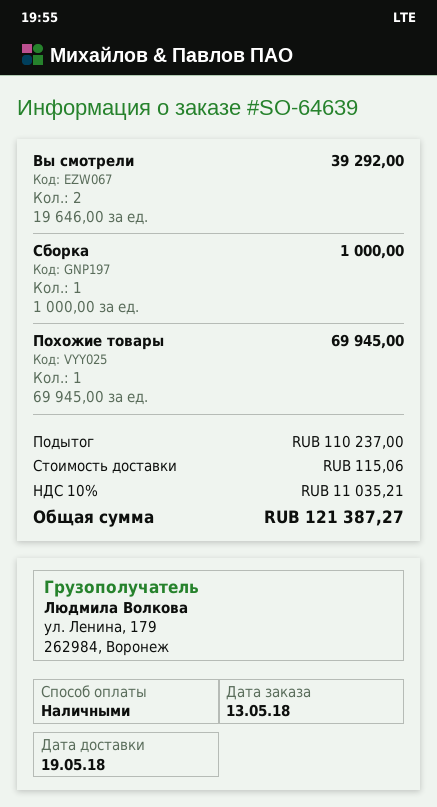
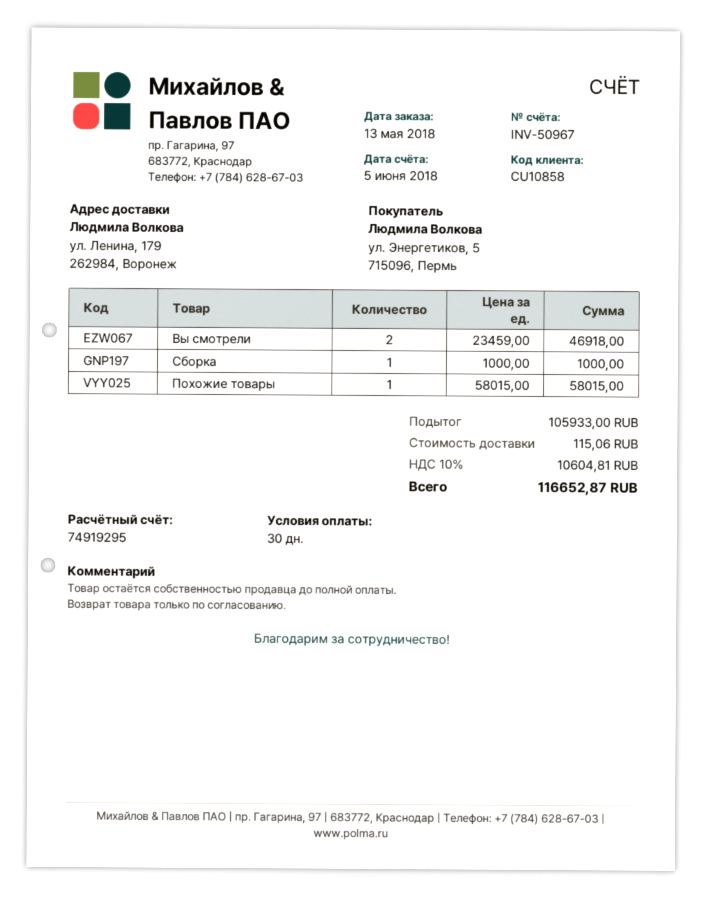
Вы смотрели: 2 x 19646.00 = 39292.00 -> 2 x 23459.00 = 46918.00
Похожие товары: 1 x 69945.00 = 69945.00 -> 1 x 58015.00 = 58015.00
subtotal: 110237.00 -> 105933.00
tax: 10% = 11035.21 -> 10% = 10604.81
total: 121387.27 -> 116652.87

